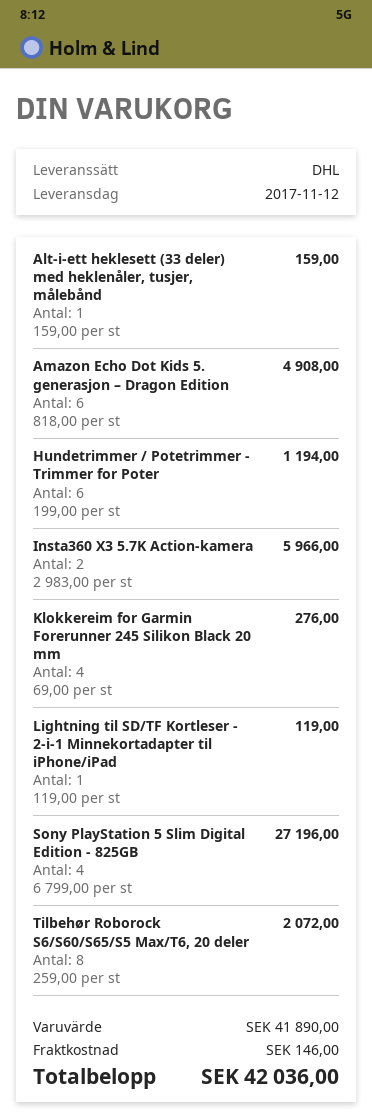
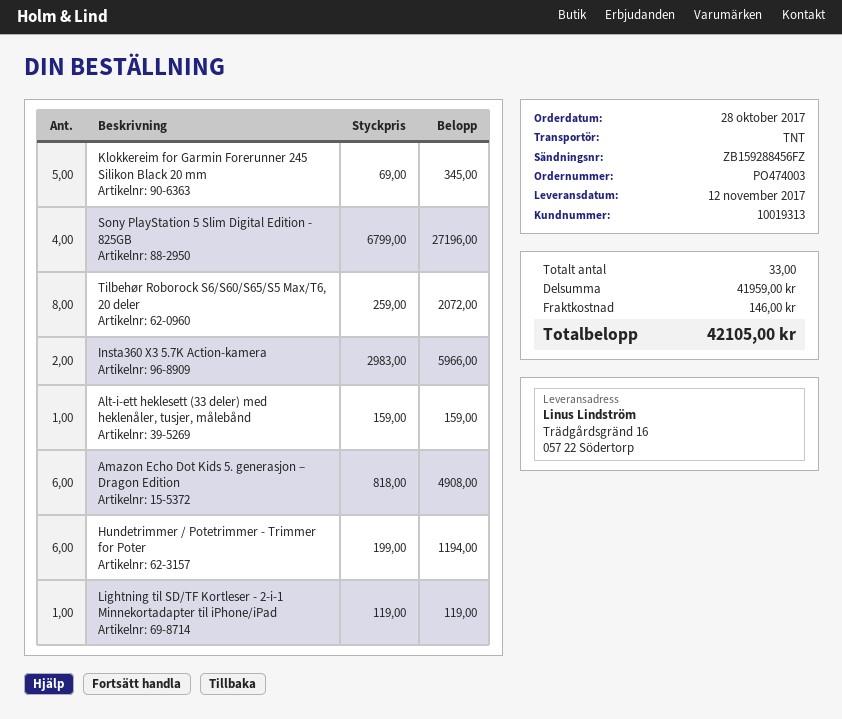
shipping method: DHL -> TNT
Klokkereim for Garmin Forerunner 245 Silikon Black 20 mm: 4 x 69.00 = 276.00 -> 5 x 69.00 = 345.00
subtotal: 41890.00 -> 41959.00
total: 42036.00 -> 42105.00

